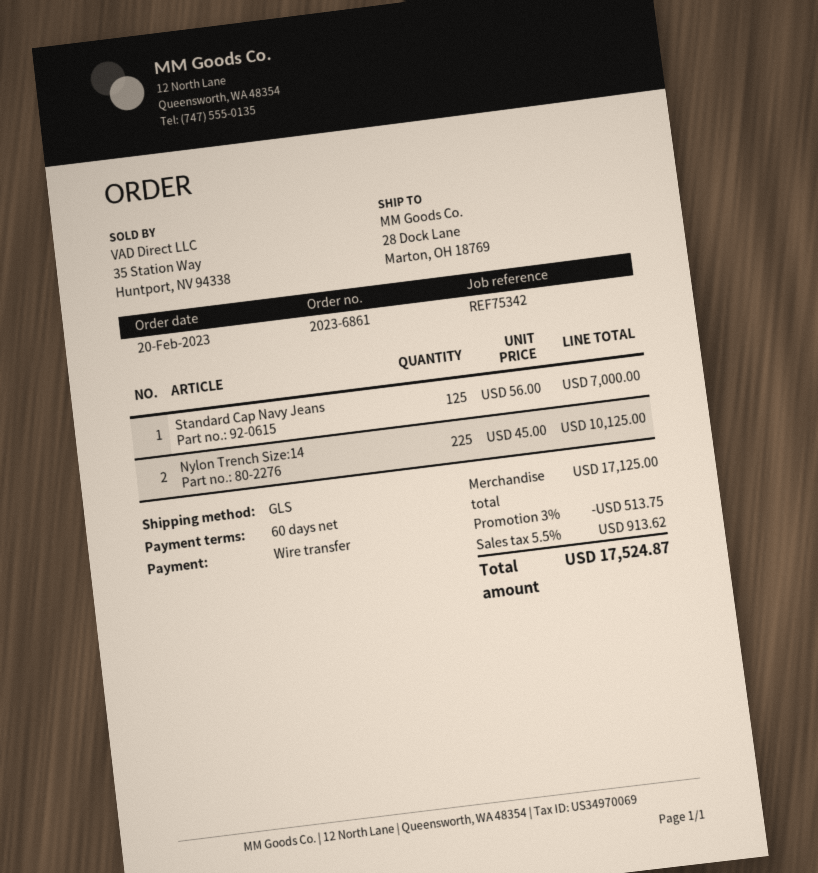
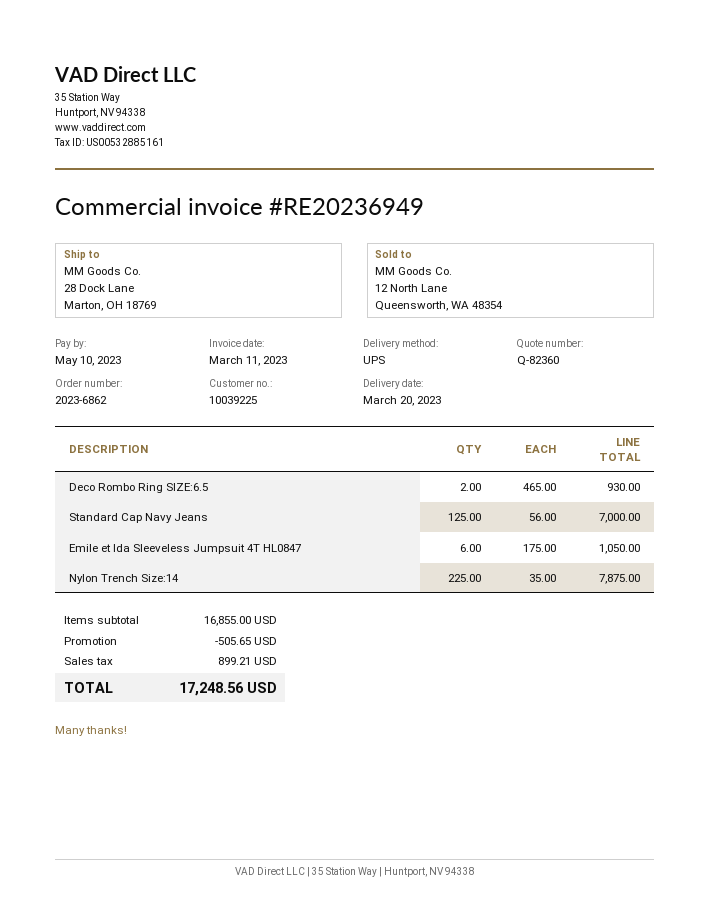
order number: 2023-6861 -> 2023-6862
shipping method: GLS -> UPS
Nylon Trench Size:14: 225 x 45.00 = 10125.00 -> 225 x 35.00 = 7875.00
Deco Rombo Ring SIZE:6.5: none -> 2 x 465.00 = 930.00
Emile et Ida Sleeveless Jumpsuit 4T HL0847: none -> 6 x 175.00 = 1050.00
subtotal: 17125.00 -> 16855.00
discount: 513.75 -> 505.65
tax: 913.62 -> 899.21
total: 17524.87 -> 17248.56

